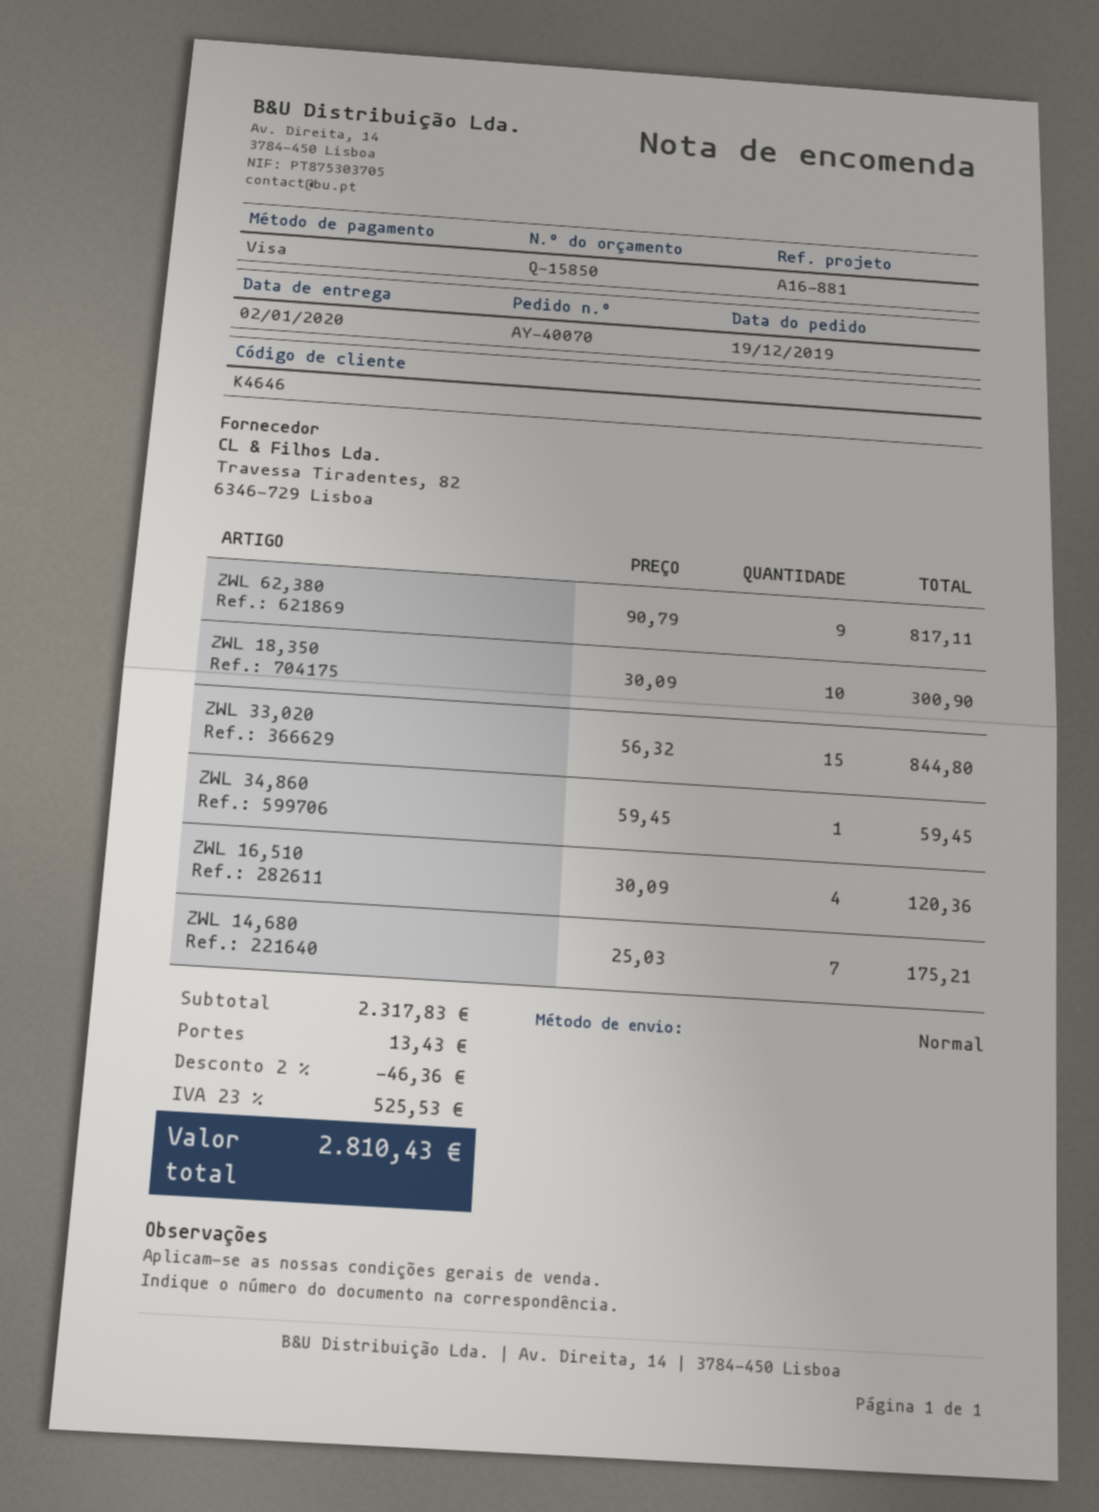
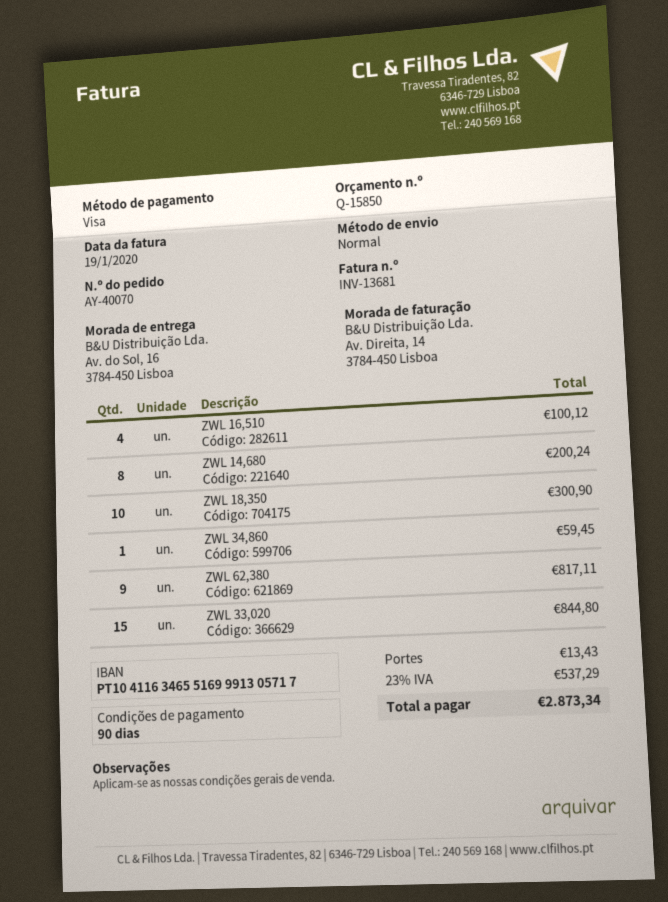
ZWL 16,510: 4 for 120.36 -> 4 for 100.12
ZWL 14,680: 7 for 175.21 -> 8 for 200.24
discount: 2% = 46.36 -> none
tax: 23% = 525.53 -> 23% = 537.29
total: 2810.43 -> 2873.34

